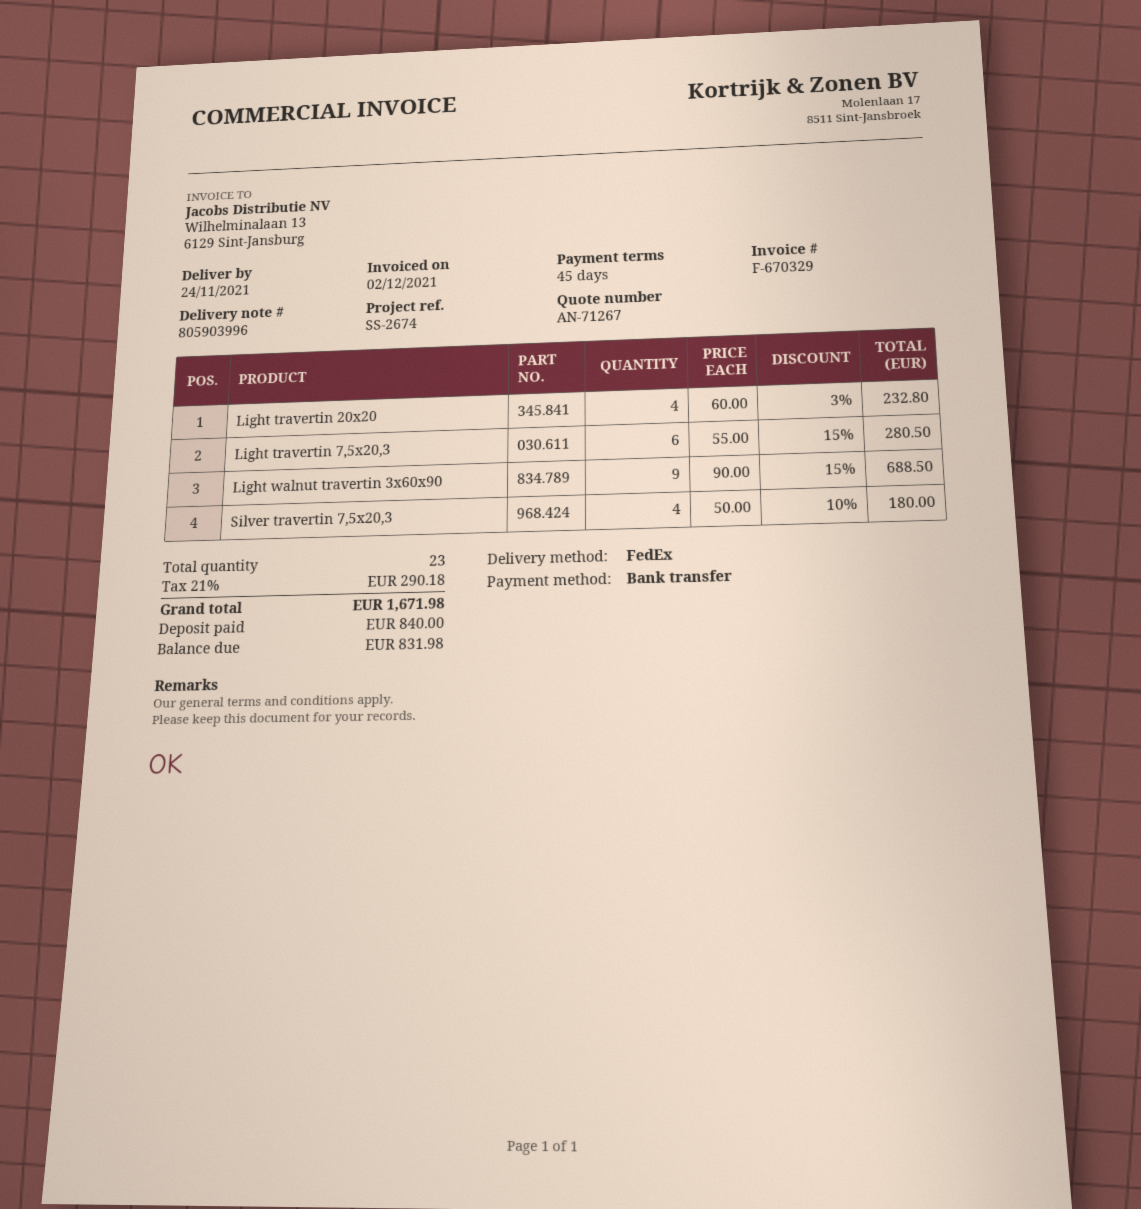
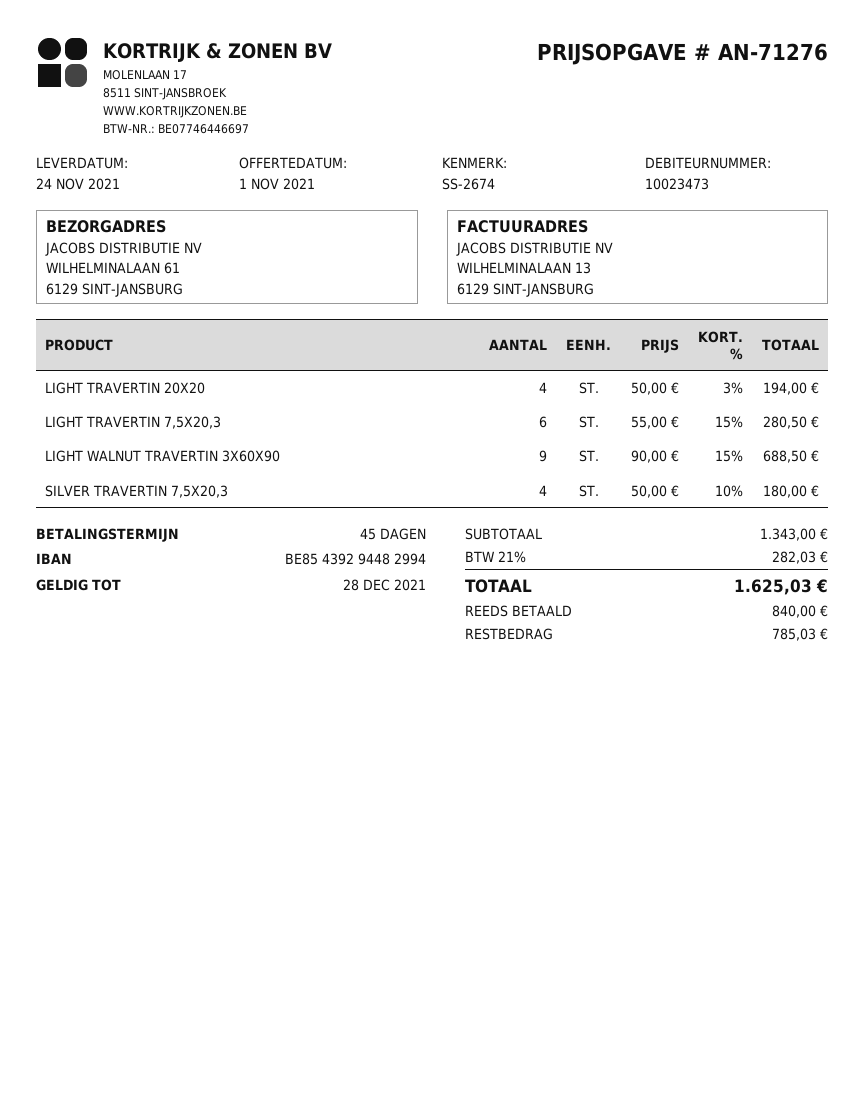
quote number: AN-71267 -> AN-71276
Light travertin 20x20: 4 x 60.00 - 3% = 232.80 -> 4 x 50.00 - 3% = 194.00
tax: 21% = 290.18 -> 21% = 282.03
total: 1671.98 -> 1625.03
balance: 831.98 -> 785.03

